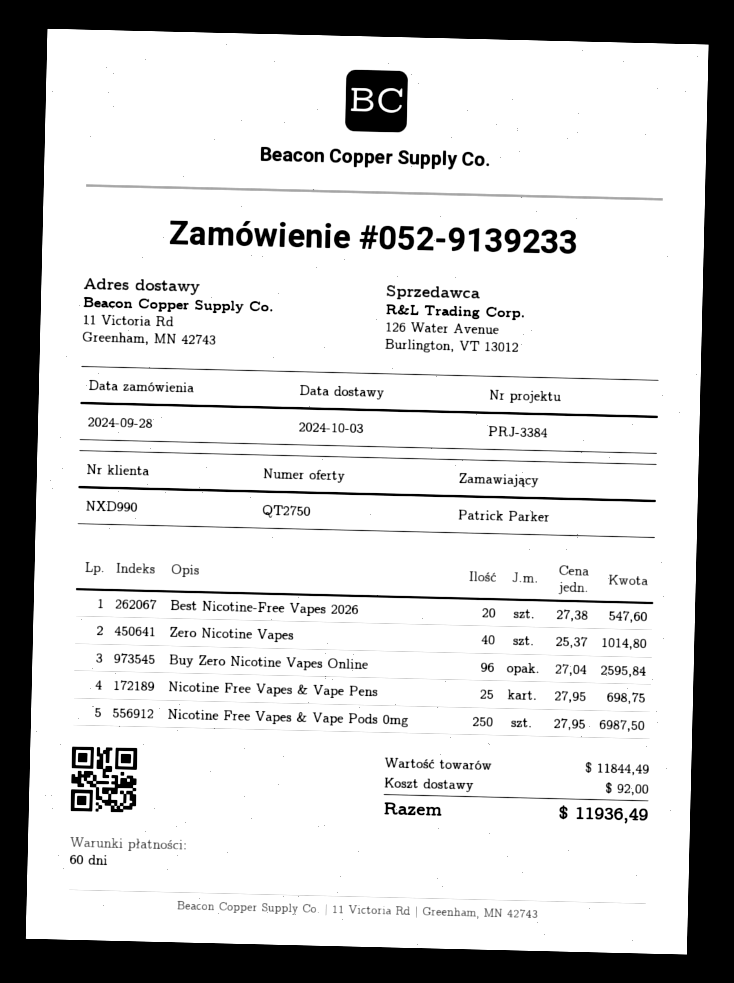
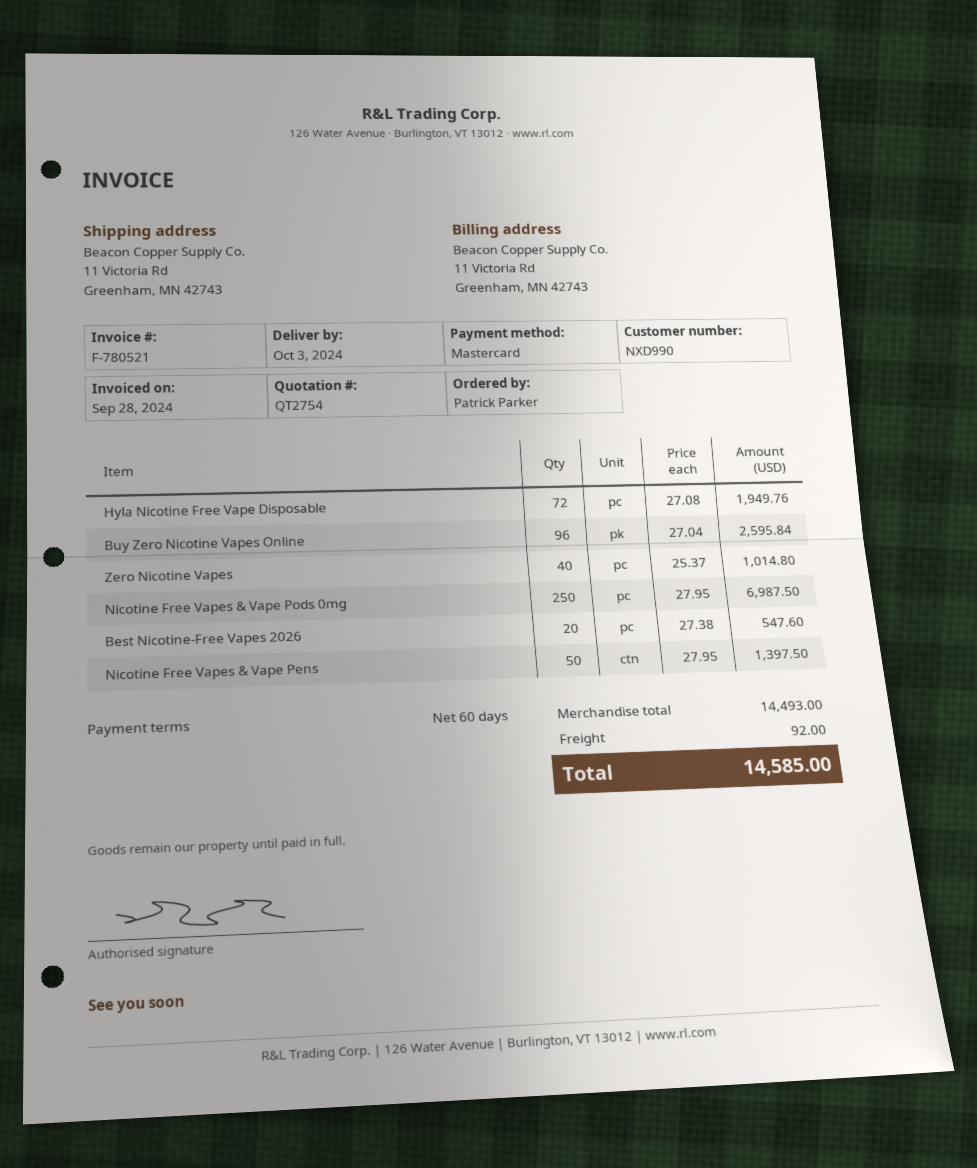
quote number: QT2750 -> QT2754
Nicotine Free Vapes & Vape Pens: 25 x 27.95 = 698.75 -> 50 x 27.95 = 1397.50
Hyla Nicotine Free Vape Disposable: none -> 72 x 27.08 = 1949.76
subtotal: 11844.49 -> 14493.00
total: 11936.49 -> 14585.00

